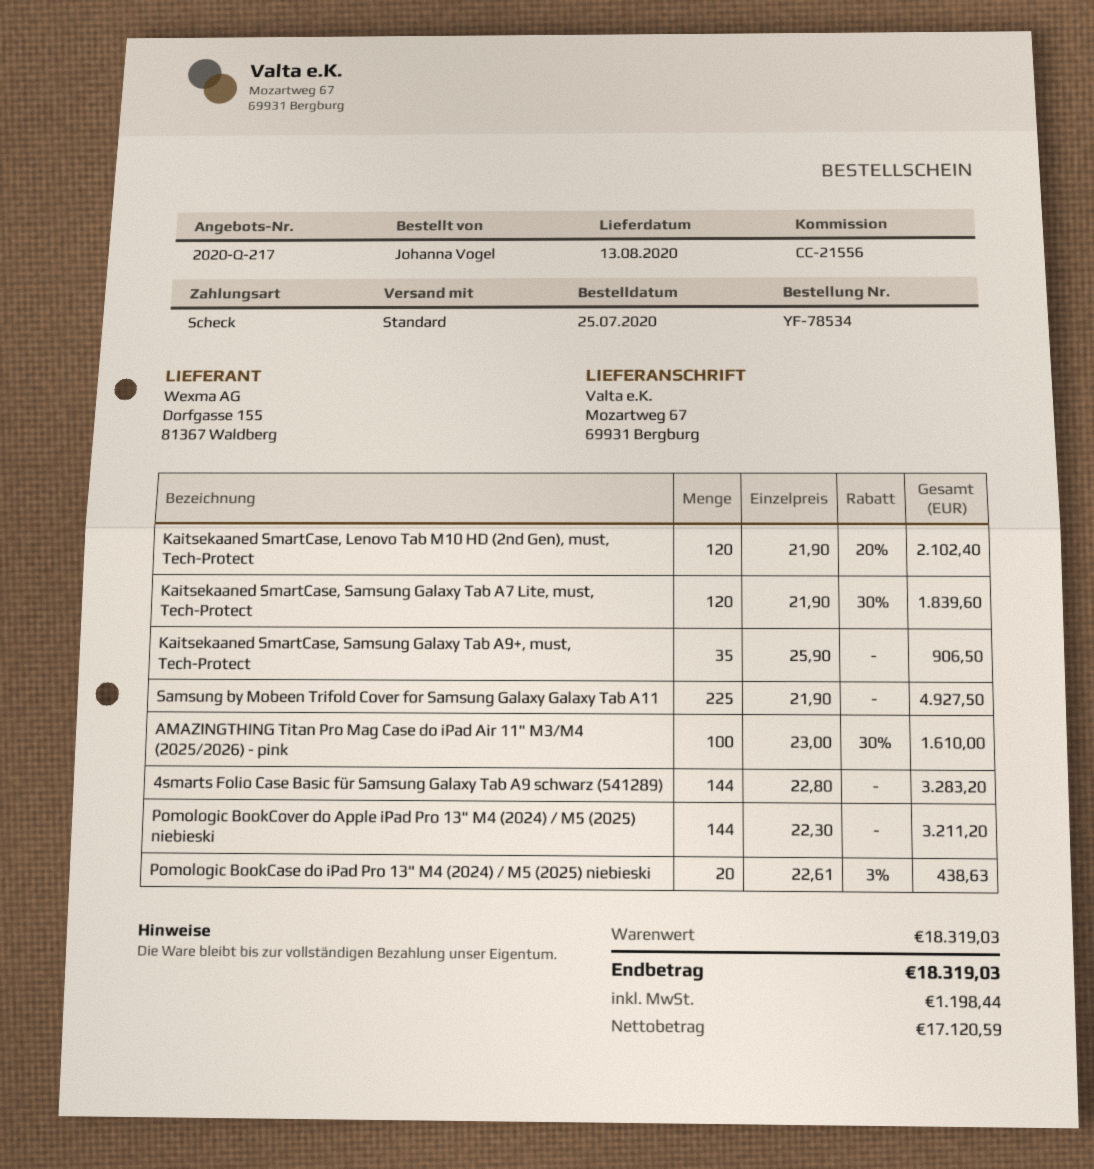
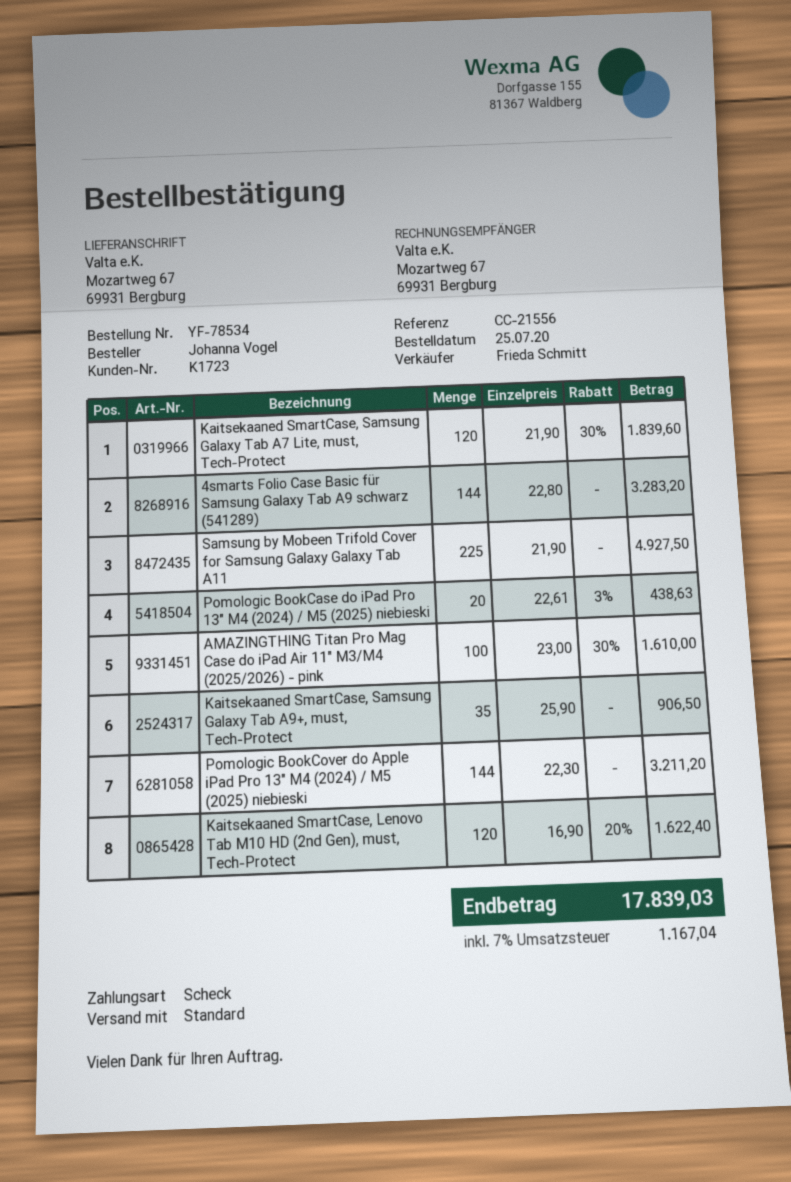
Kaitsekaaned SmartCase, Lenovo Tab M10 HD (2nd Gen), must, Tech-Protect: 120 x 21.90 - 20% = 2102.40 -> 120 x 16.90 - 20% = 1622.40
tax: 1198.44 -> 1167.04
total: 18319.03 -> 17839.03

